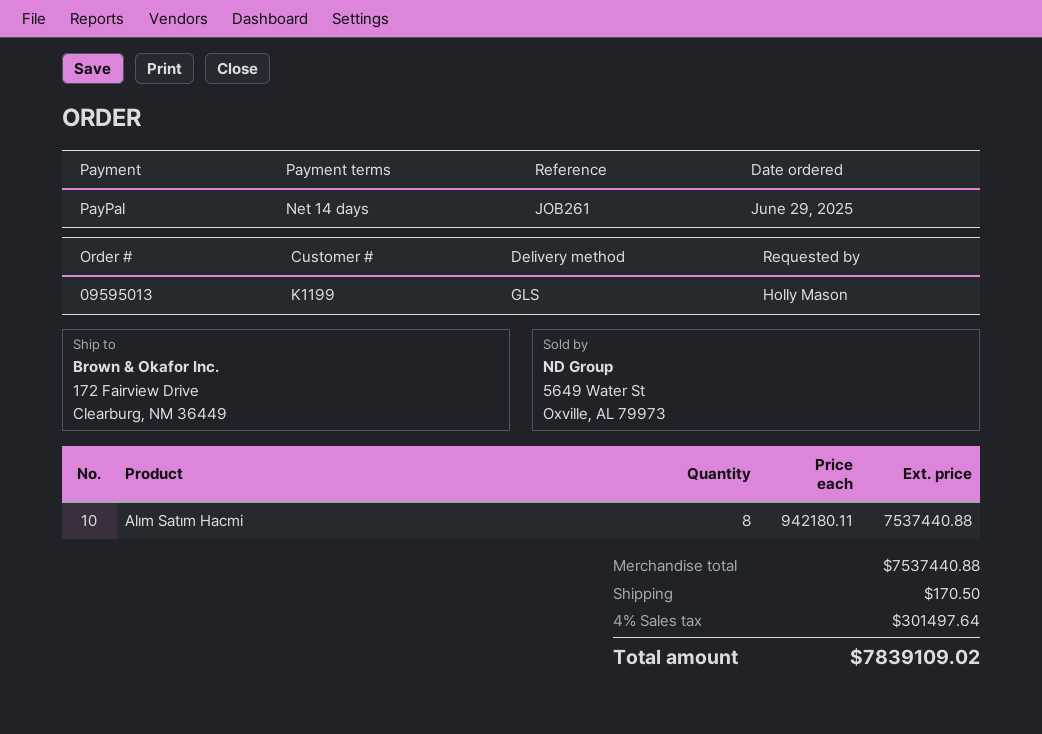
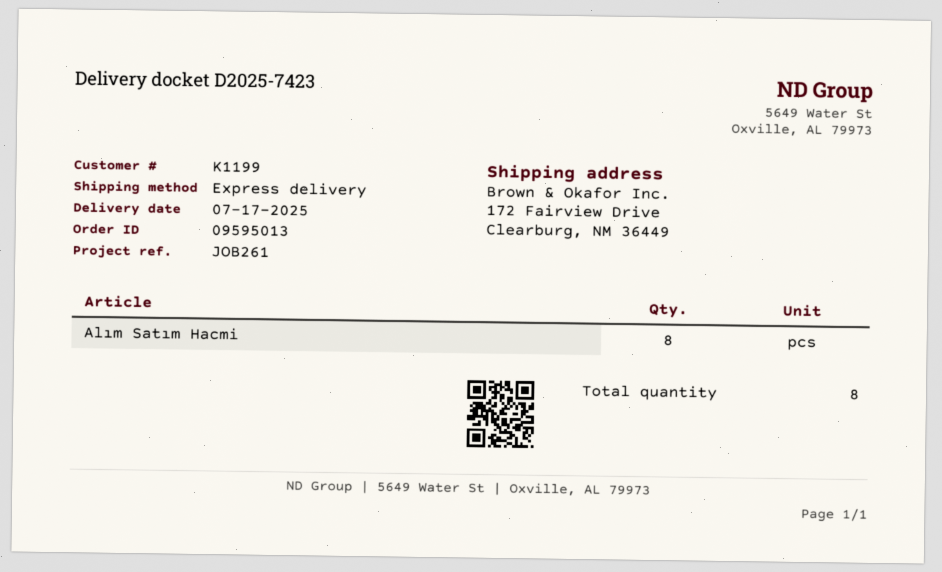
shipping method: GLS -> express

